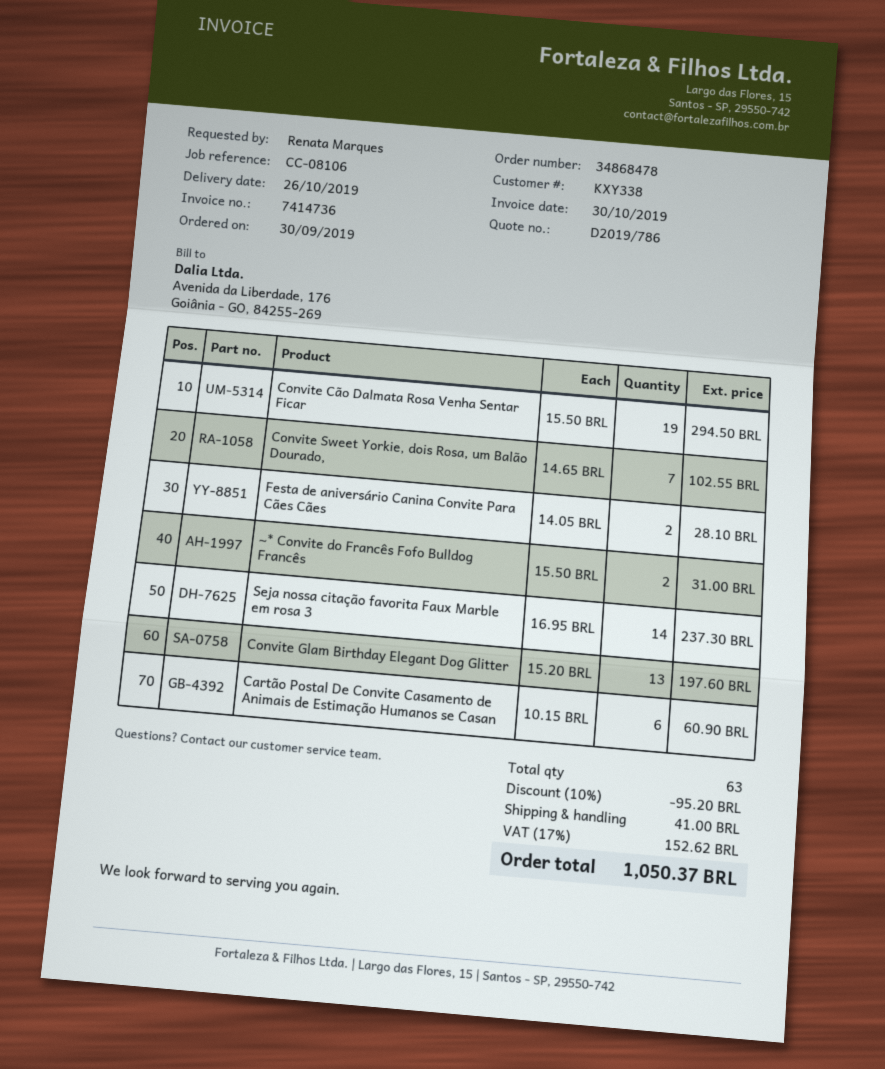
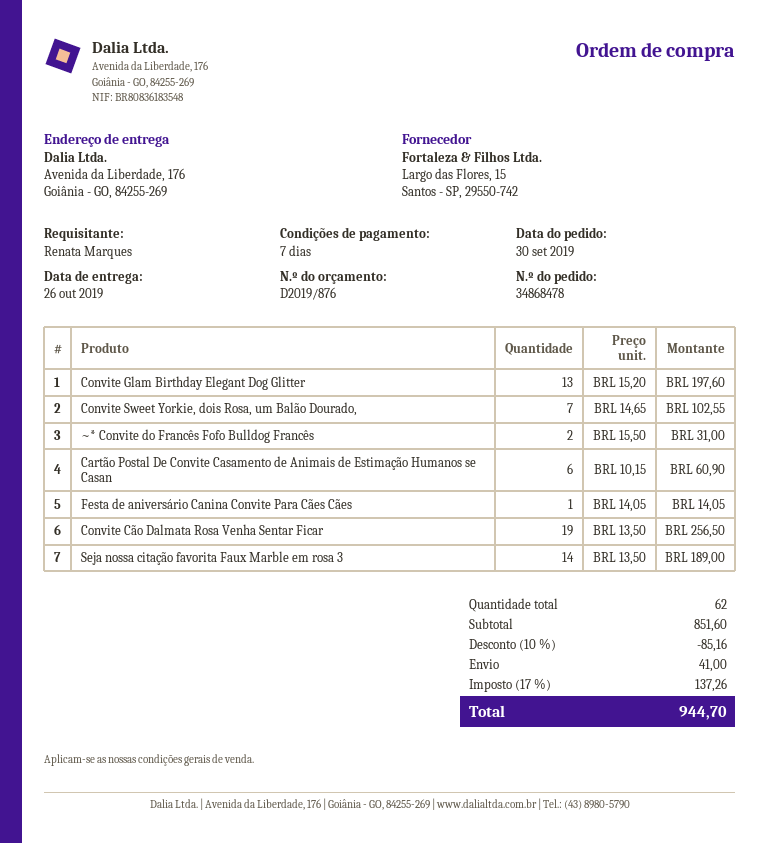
quote number: D2019/786 -> D2019/876
Convite Cão Dalmata Rosa Venha Sentar Ficar: 19 x 15.50 = 294.50 -> 19 x 13.50 = 256.50
Festa de aniversário Canina Convite Para Cães Cães: 2 x 14.05 = 28.10 -> 1 x 14.05 = 14.05
Seja nossa citação favorita Faux Marble em rosa 3: 14 x 16.95 = 237.30 -> 14 x 13.50 = 189.00
total quantity: 63 -> 62
discount: 10% = 95.20 -> 10% = 85.16
tax: 17% = 152.62 -> 17% = 137.26
total: 1050.37 -> 944.70

